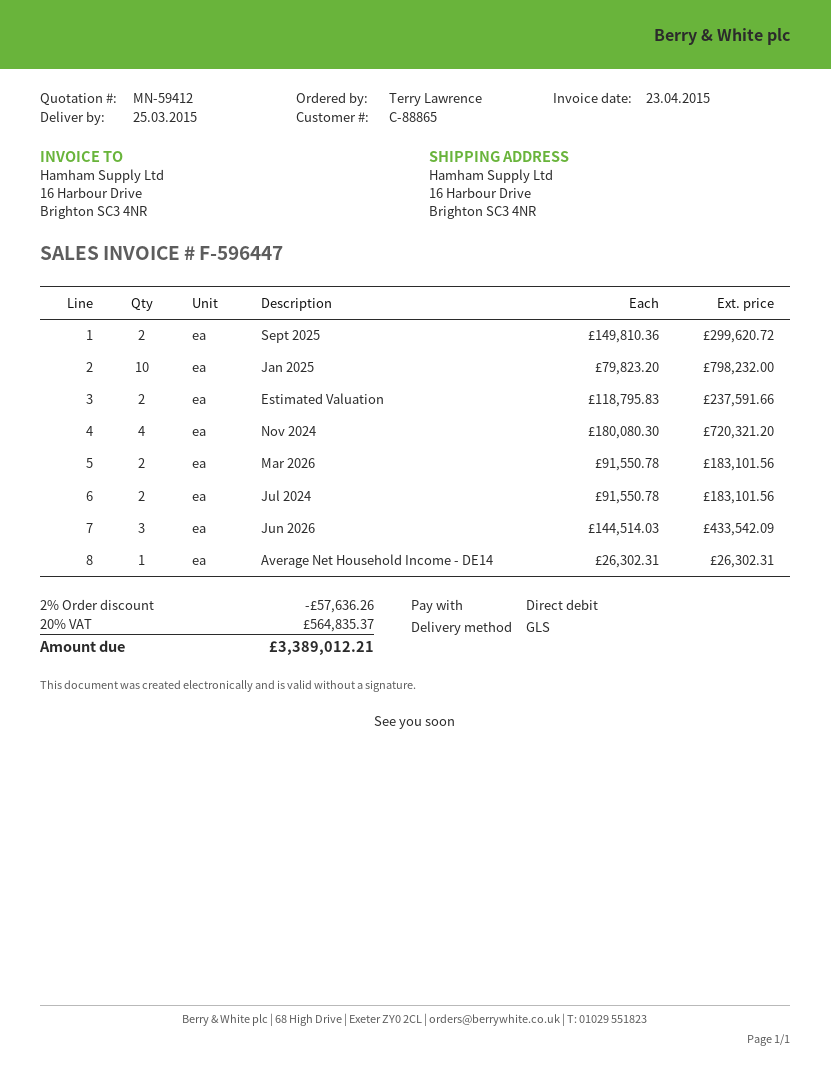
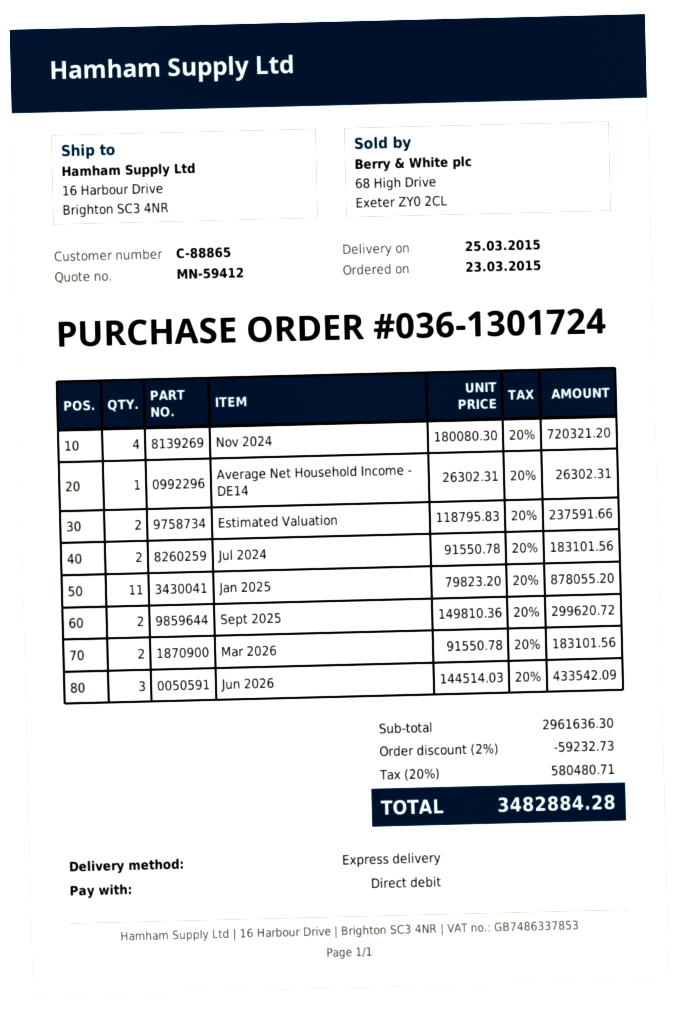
shipping method: GLS -> express
Jan 2025: 10 x 79823.20 = 798232.00 -> 11 x 79823.20 = 878055.20
discount: 2% = 57636.26 -> 2% = 59232.73
tax: 20% = 564835.37 -> 20% = 580480.71
total: 3389012.21 -> 3482884.28

